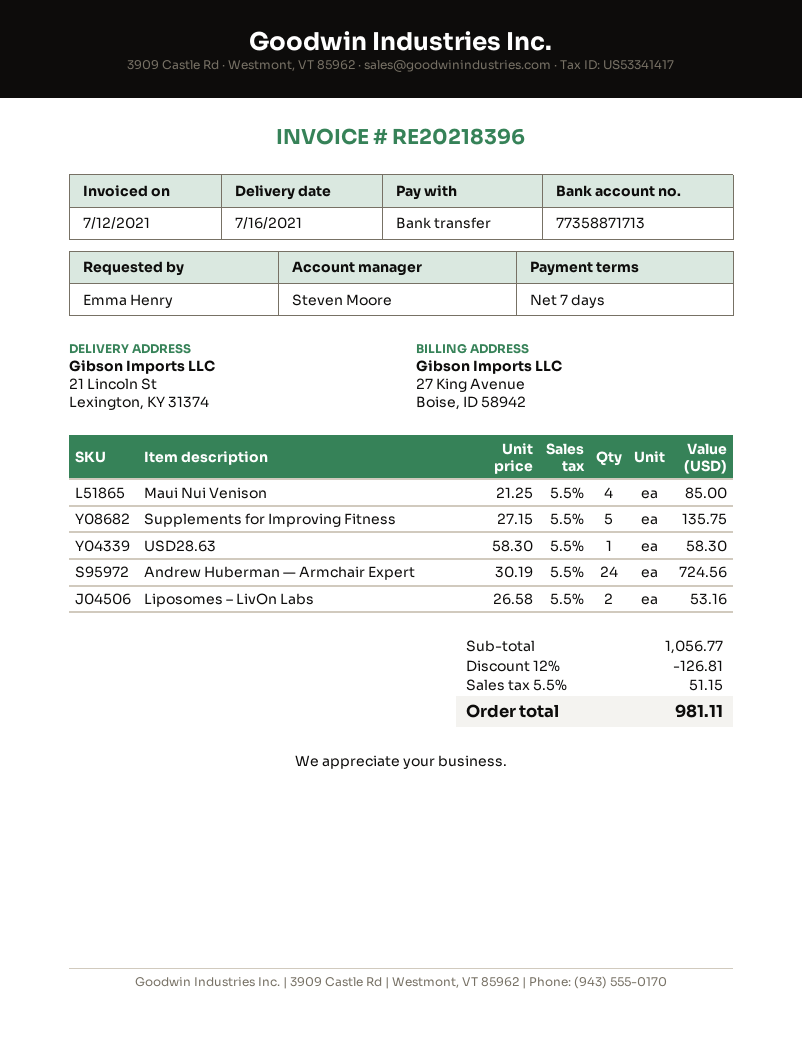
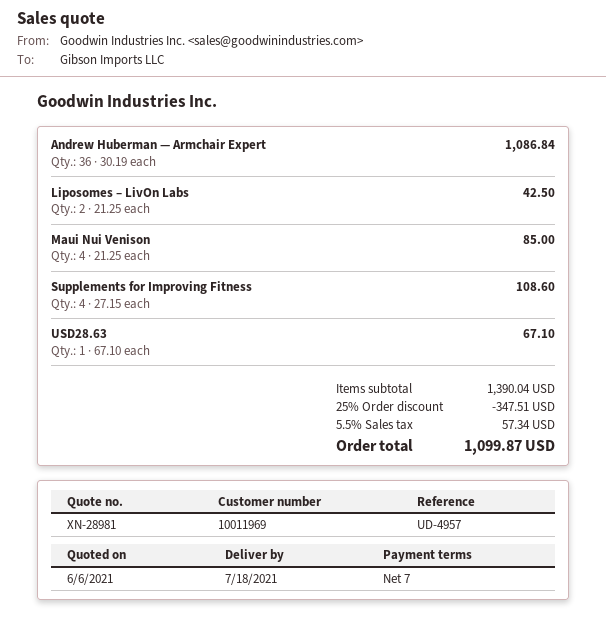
delivery date: 2021-07-16 -> 2021-07-18
Supplements for Improving Fitness: 5 x 27.15 = 135.75 -> 4 x 27.15 = 108.60
USD28.63: 1 x 58.30 = 58.30 -> 1 x 67.10 = 67.10
Andrew Huberman — Armchair Expert: 24 x 30.19 = 724.56 -> 36 x 30.19 = 1086.84
Liposomes – LivOn Labs: 2 x 26.58 = 53.16 -> 2 x 21.25 = 42.50
subtotal: 1056.77 -> 1390.04
discount: 12% = 126.81 -> 25% = 347.51
tax: 5.5% = 51.15 -> 5.5% = 57.34
total: 981.11 -> 1099.87

